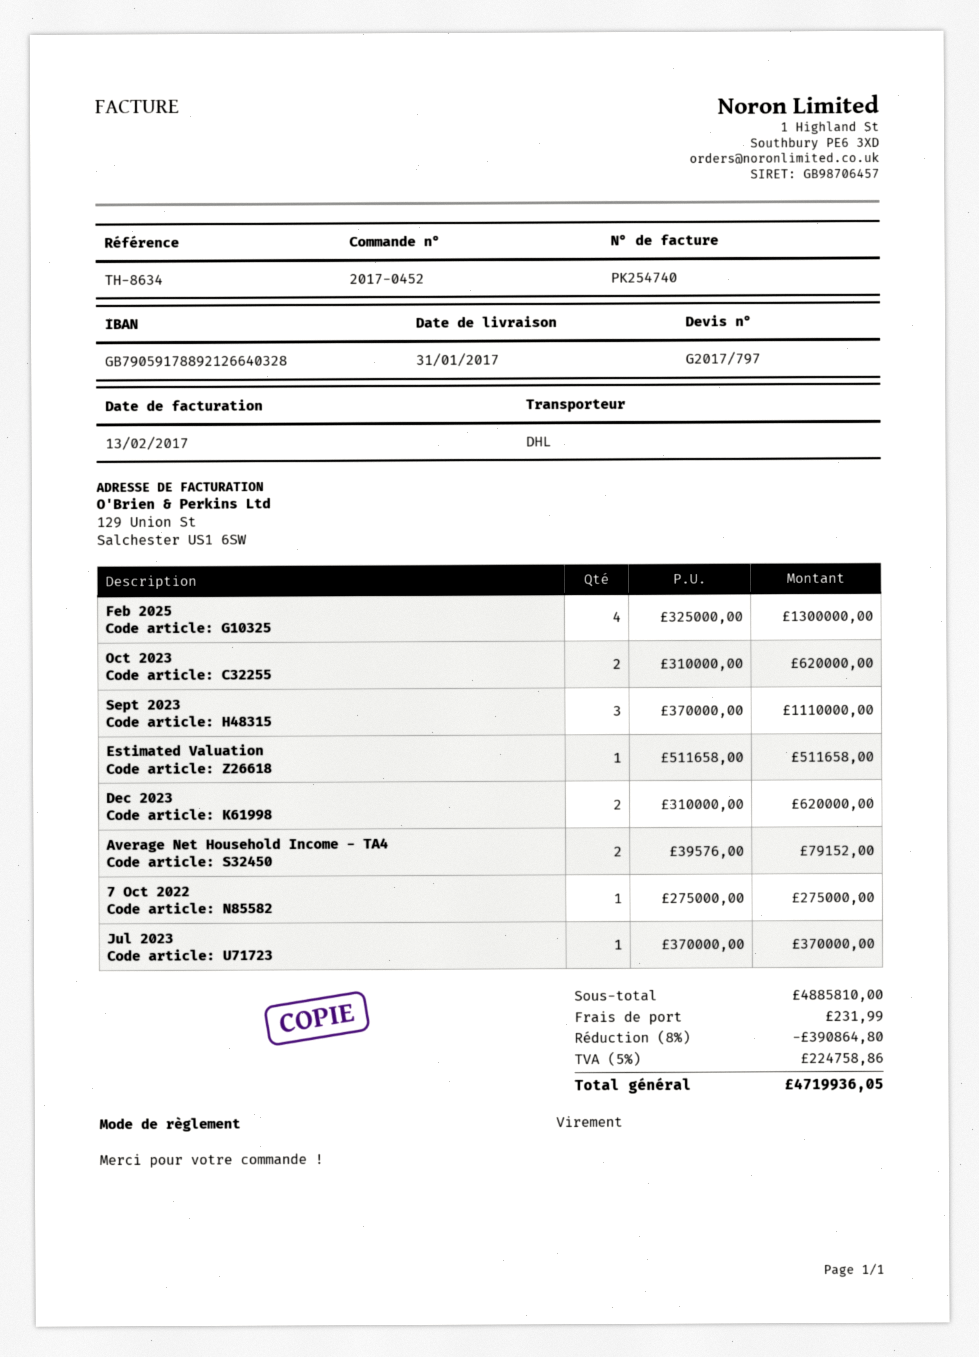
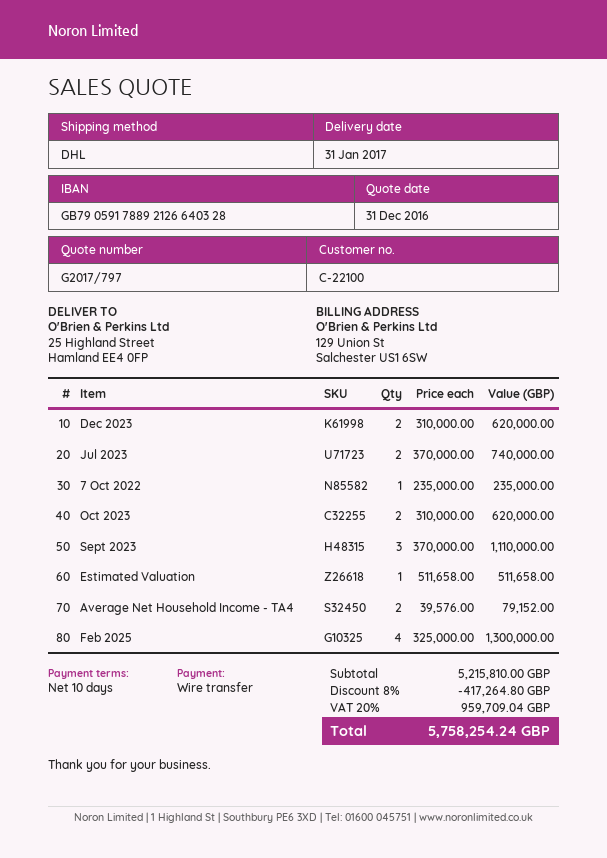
7 Oct 2022: 1 x 275000.00 = 275000.00 -> 1 x 235000.00 = 235000.00
Jul 2023: 1 x 370000.00 = 370000.00 -> 2 x 370000.00 = 740000.00
subtotal: 4885810.00 -> 5215810.00
discount: 8% = 390864.80 -> 8% = 417264.80
shipping: 231.99 -> none
tax: 5% = 224758.86 -> 20% = 959709.04
total: 4719936.05 -> 5758254.24

